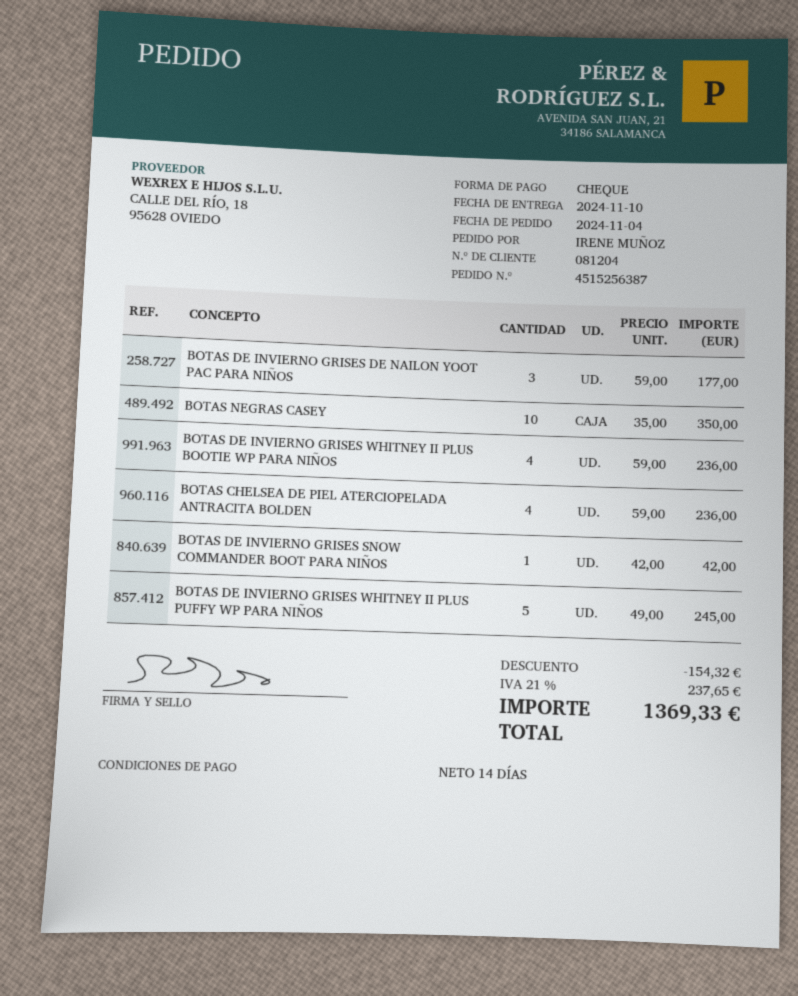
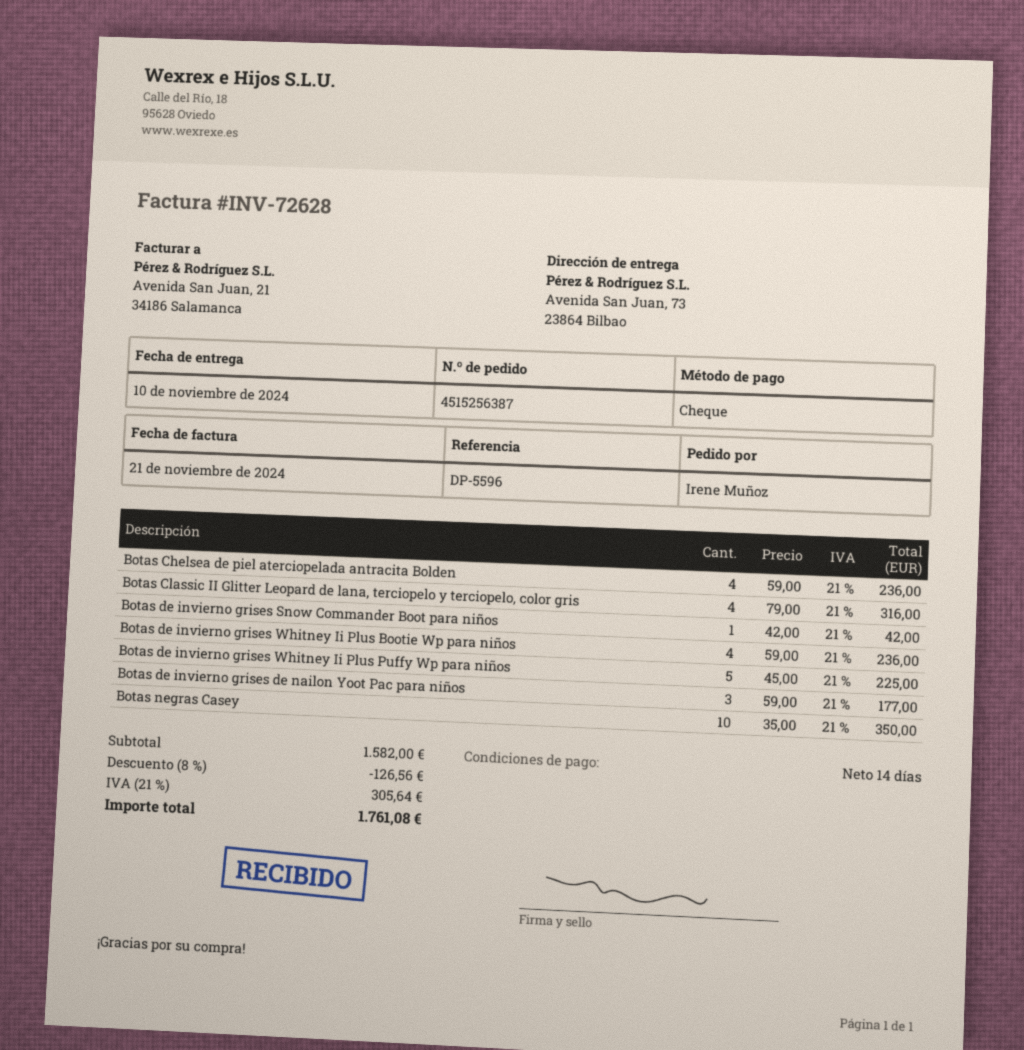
BOTAS DE INVIERNO GRISES WHITNEY II PLUS PUFFY WP PARA NIÑOS: 5 x 49.00 = 245.00 -> 5 x 45.00 = 225.00
Botas Classic II Glitter Leopard de lana, terciopelo y terciopelo, color gris: none -> 4 x 79.00 = 316.00
discount: 154.32 -> 126.56
tax: 21% = 237.65 -> 21% = 305.64
total: 1369.33 -> 1761.08

